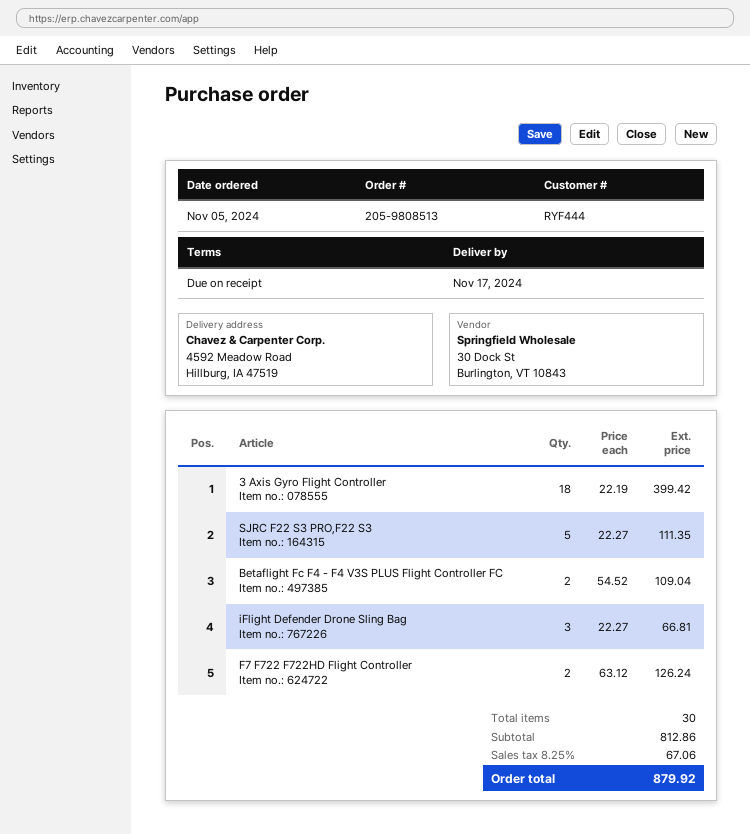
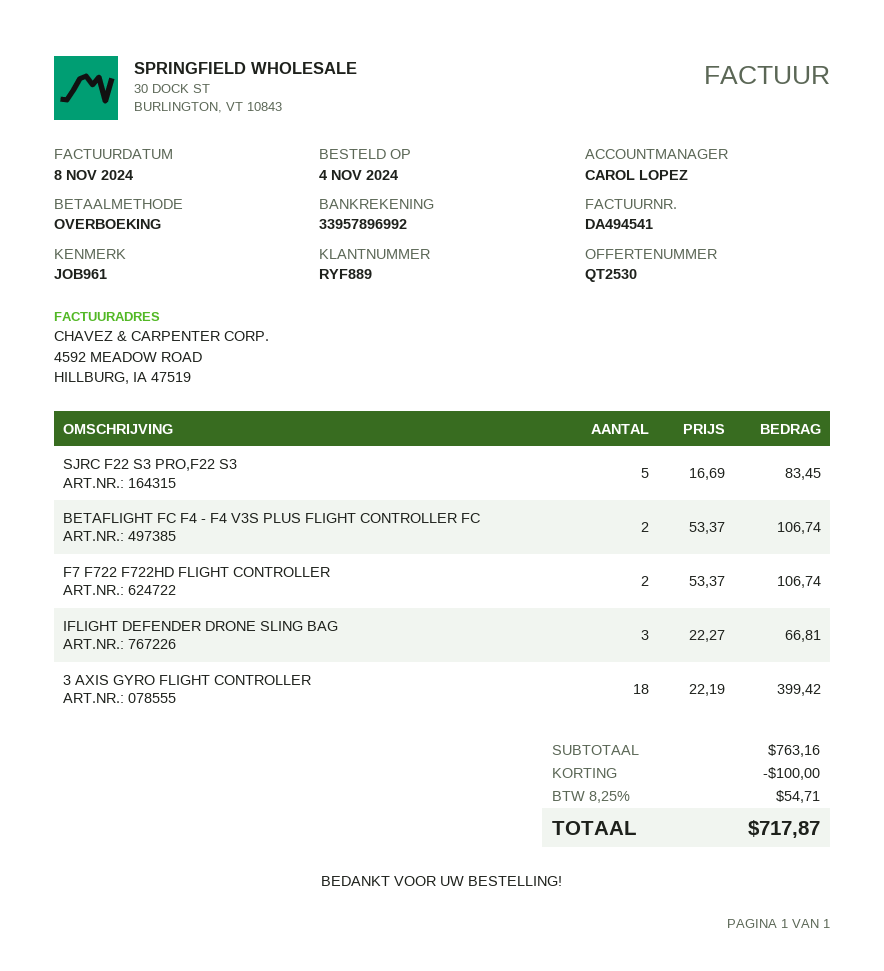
order date: 2024-11-05 -> 2024-11-04
customer number: RYF444 -> RYF889
SJRC F22 S3 PRO,F22 S3: 5 x 22.27 = 111.35 -> 5 x 16.69 = 83.45
Betaflight Fc F4 - F4 V3S PLUS Flight Controller FC: 2 x 54.52 = 109.04 -> 2 x 53.37 = 106.74
F7 F722 F722HD Flight Controller: 2 x 63.12 = 126.24 -> 2 x 53.37 = 106.74
subtotal: 812.86 -> 763.16
discount: none -> 100.00
tax: 8.25% = 67.06 -> 8.25% = 54.71
total: 879.92 -> 717.87

